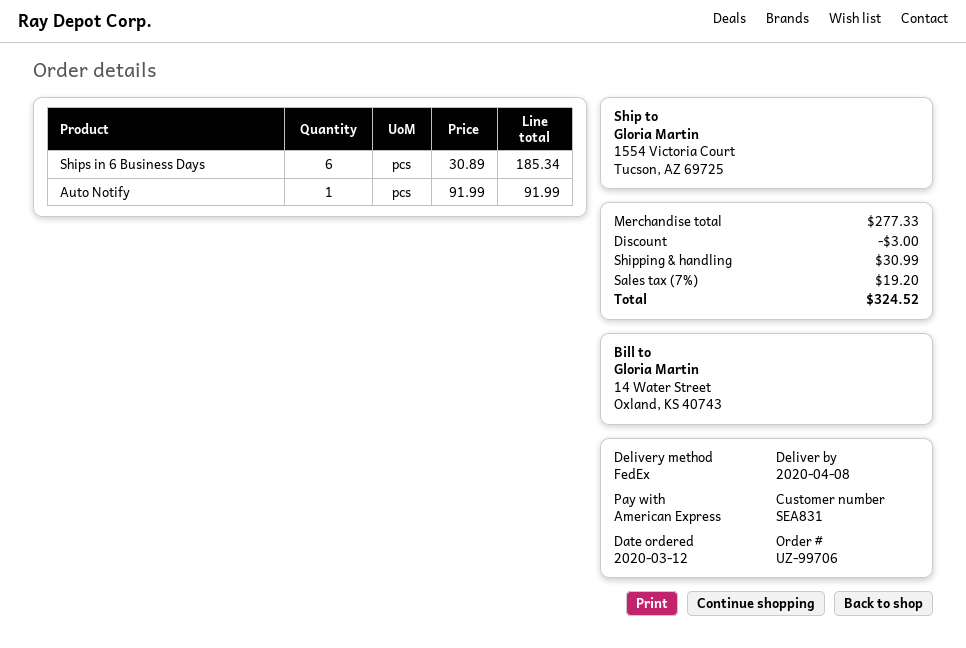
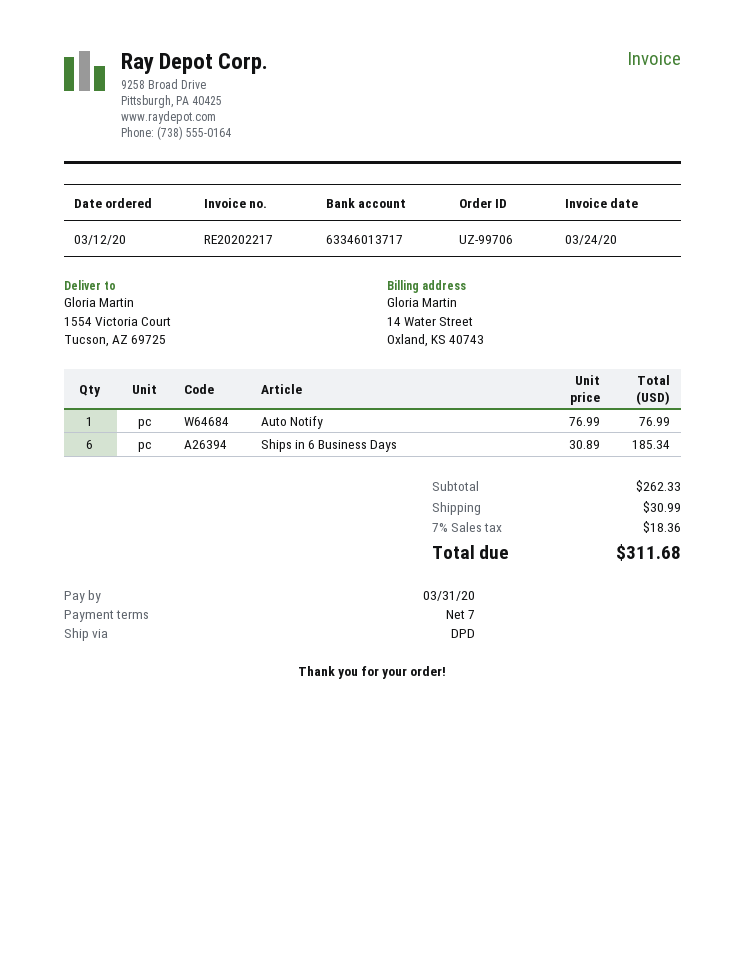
shipping method: FedEx -> DPD
Auto Notify: 1 x 91.99 = 91.99 -> 1 x 76.99 = 76.99
subtotal: 277.33 -> 262.33
discount: 3.00 -> none
tax: 7% = 19.20 -> 7% = 18.36
total: 324.52 -> 311.68

